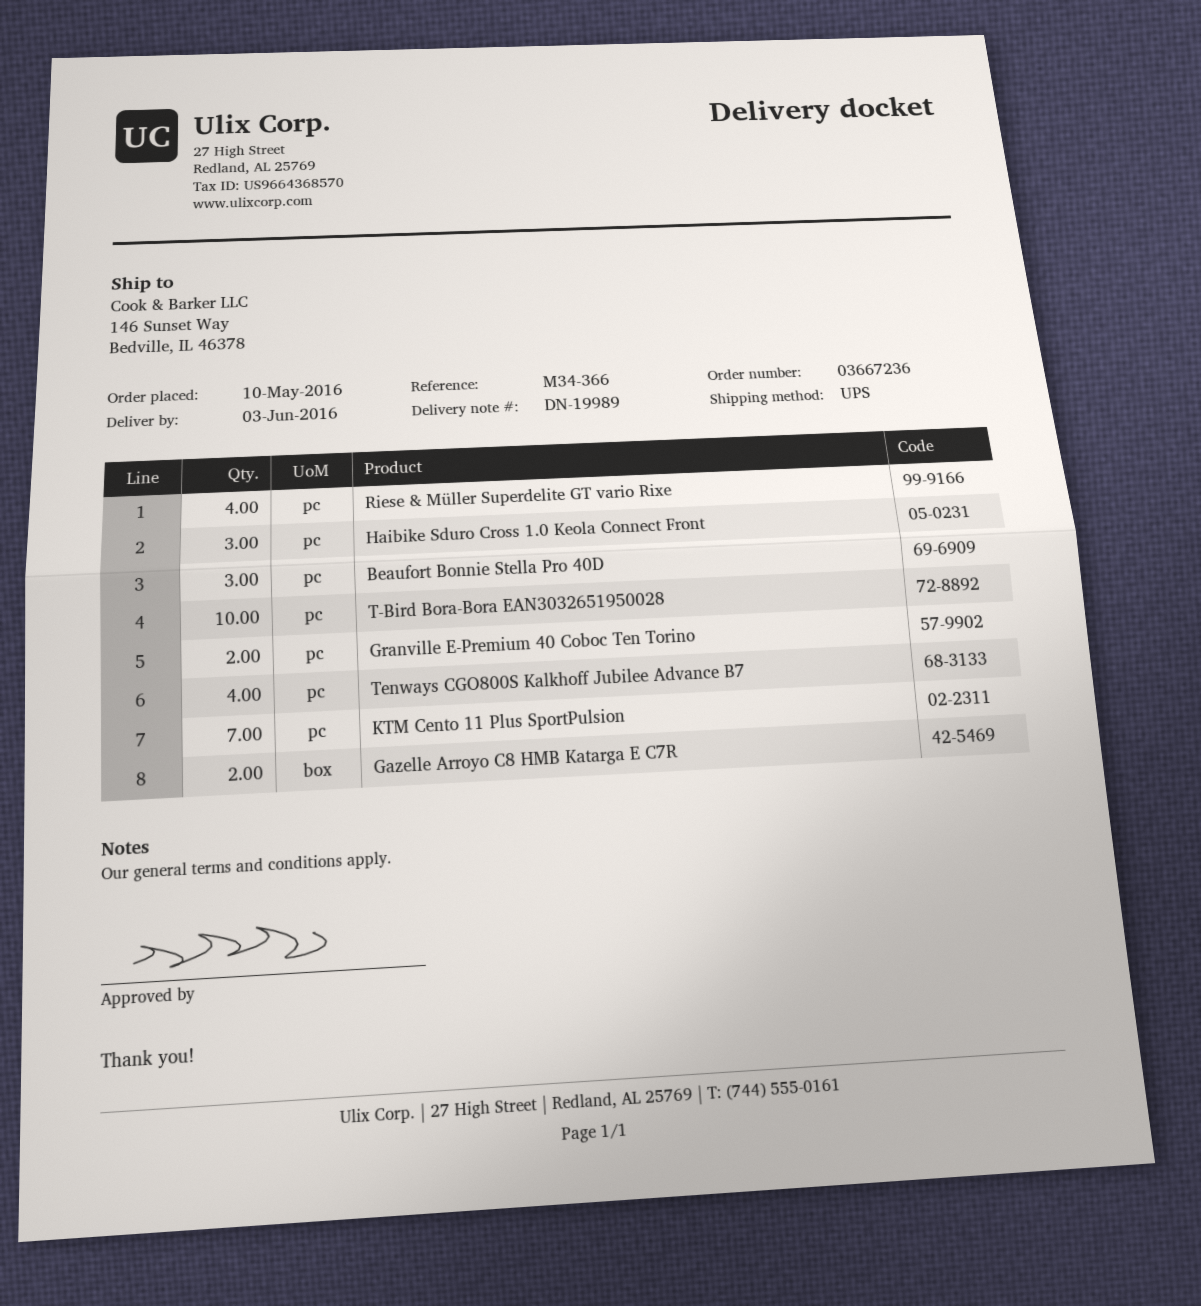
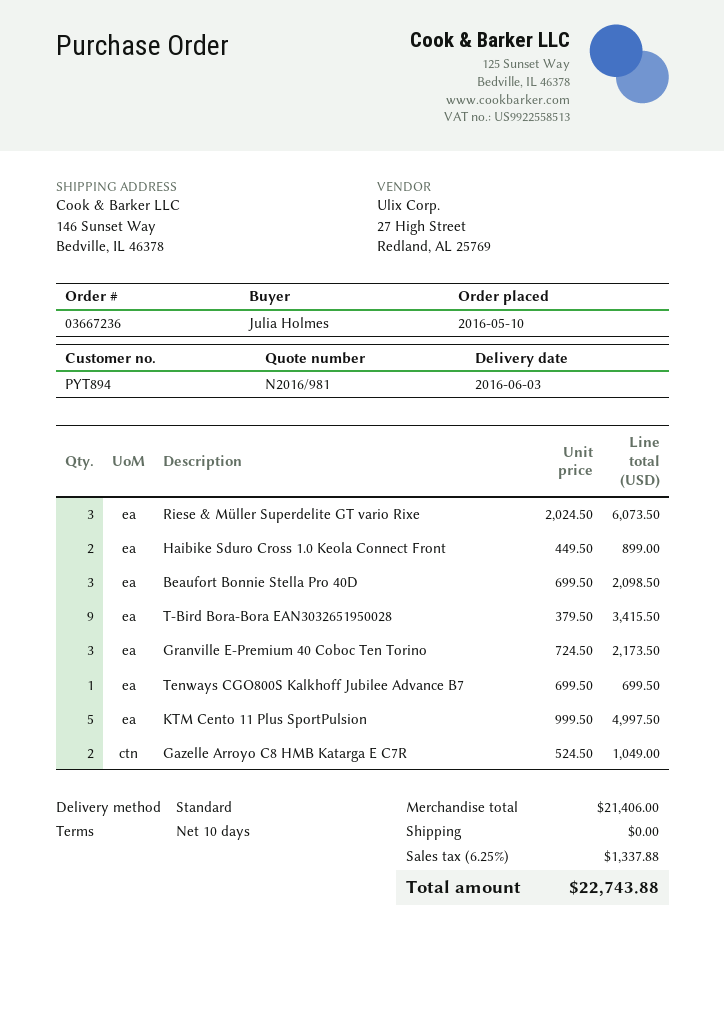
shipping method: UPS -> standard
Riese & Müller Superdelite GT vario Rixe: 4 -> 3
Haibike Sduro Cross 1.0 Keola Connect Front: 3 -> 2
T-Bird Bora-Bora EAN3032651950028: 10 -> 9
Granville E-Premium 40 Coboc Ten Torino: 2 -> 3
Tenways CGO800S Kalkhoff Jubilee Advance B7: 4 -> 1
KTM Cento 11 Plus SportPulsion: 7 -> 5

